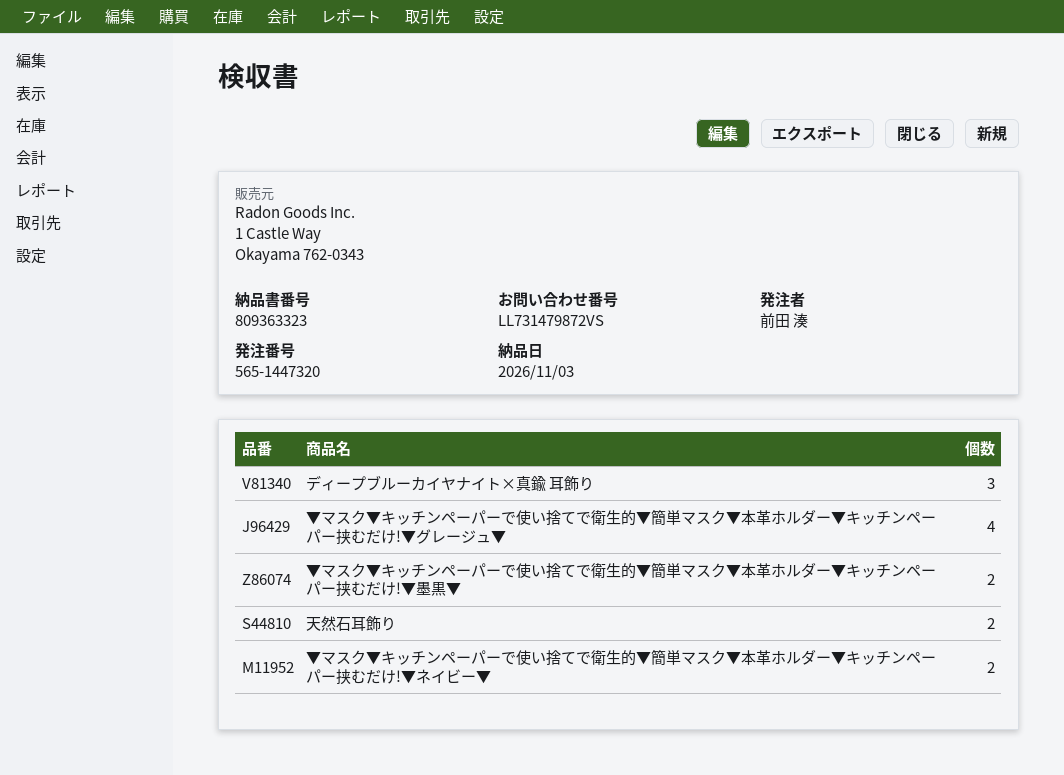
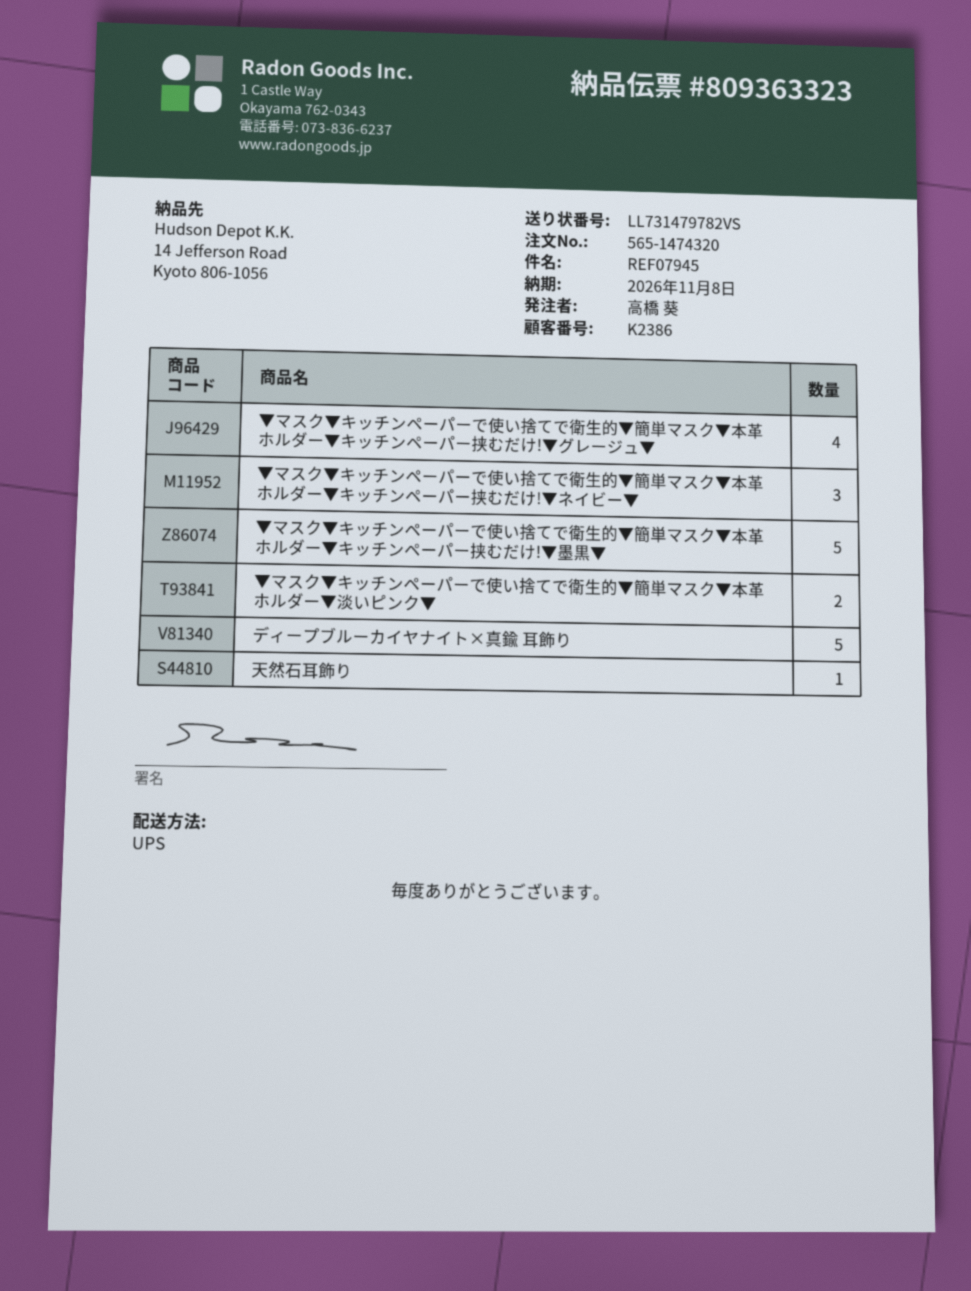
order number: 565-1447320 -> 565-1474320
delivery date: 2026-11-03 -> 2026-11-08
ordered by: 前田 湊 -> 高橋 葵
tracking number: LL731479872VS -> LL731479782VS
ディープブルーカイヤナイト×真鍮 耳飾り: 3 -> 5
▼マスク▼キッチンペーパーで使い捨てで衛生的▼簡単マスク▼本革ホルダー▼キッチンペーパー挟むだけ!▼墨黒▼: 2 -> 5
天然石耳飾り: 2 -> 1
▼マスク▼キッチンペーパーで使い捨てで衛生的▼簡単マスク▼本革ホルダー▼キッチンペーパー挟むだけ!▼ネイビー▼: 2 -> 3
▼マスク▼キッチンペーパーで使い捨てで衛生的▼簡単マスク▼本革ホルダー▼淡いピンク▼: none -> 2

